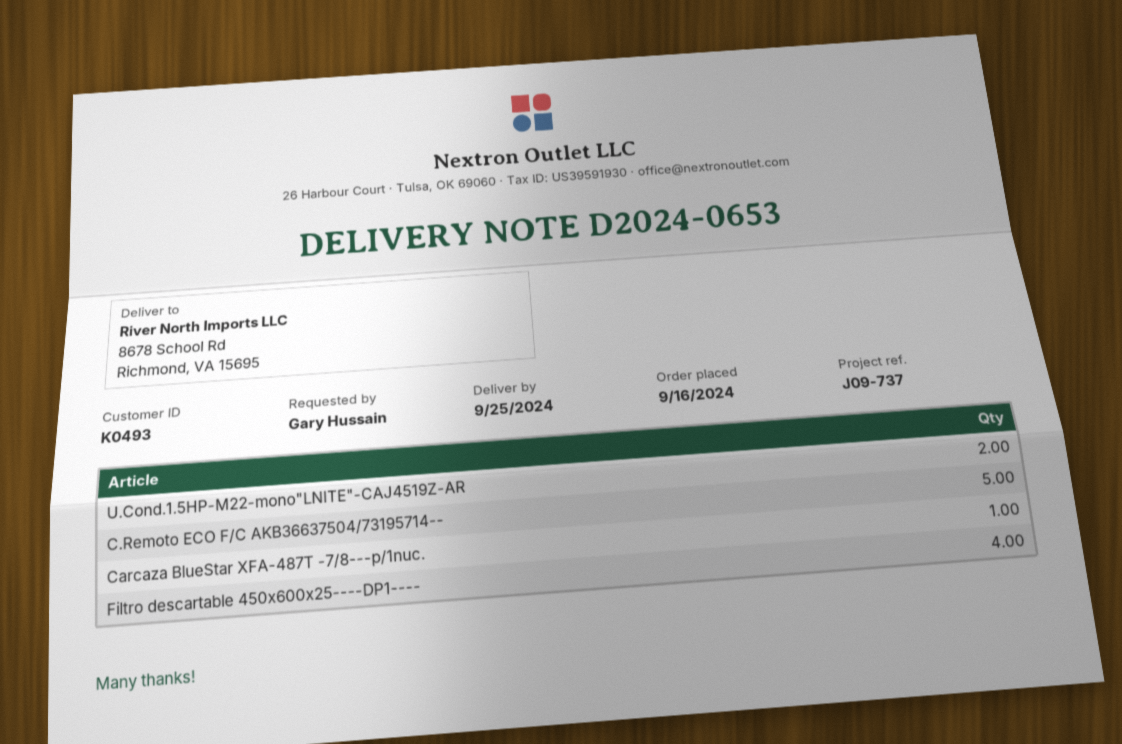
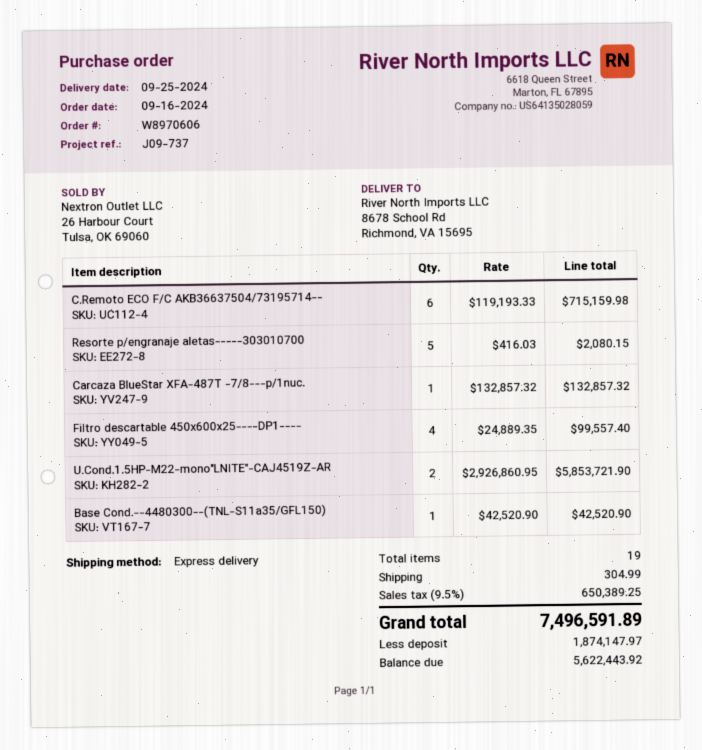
C.Remoto ECO F/C AKB36637504/73195714--: 5 -> 6
Resorte p/engranaje aletas-----303010700: none -> 5
Base Cond.--4480300--(TNL-S11a35/GFL150): none -> 1

